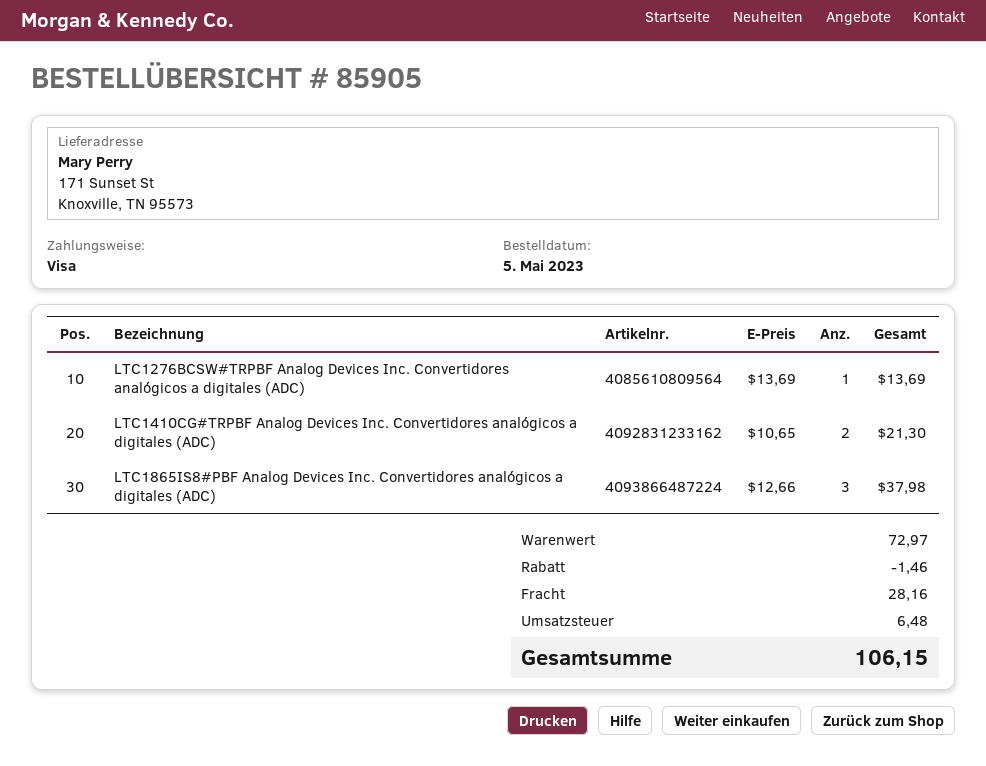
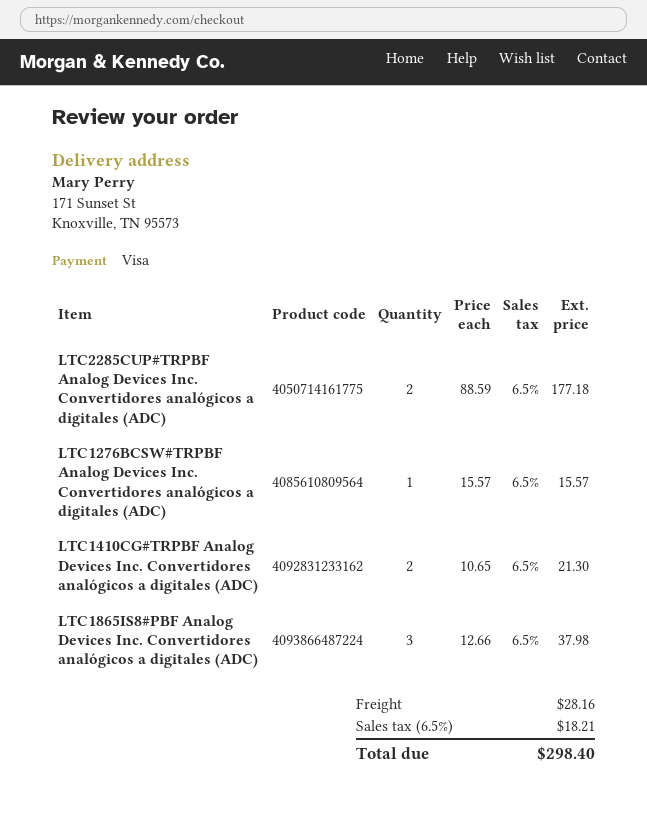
LTC1276BCSW#TRPBF Analog Devices Inc. Convertidores analógicos a digitales (ADC): 1 x 13.69 = 13.69 -> 1 x 15.57 = 15.57
LTC2285CUP#TRPBF Analog Devices Inc. Convertidores analógicos a digitales (ADC): none -> 2 x 88.59 = 177.18
discount: 1.46 -> none
tax: 6.48 -> 18.21
total: 106.15 -> 298.40

